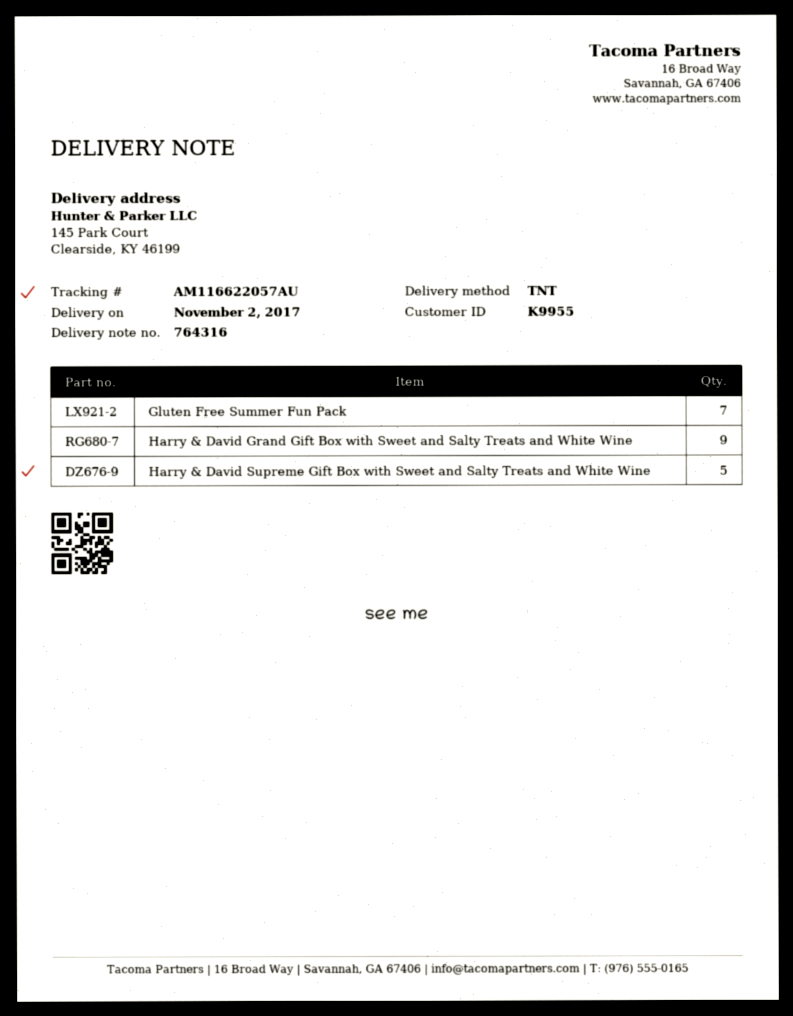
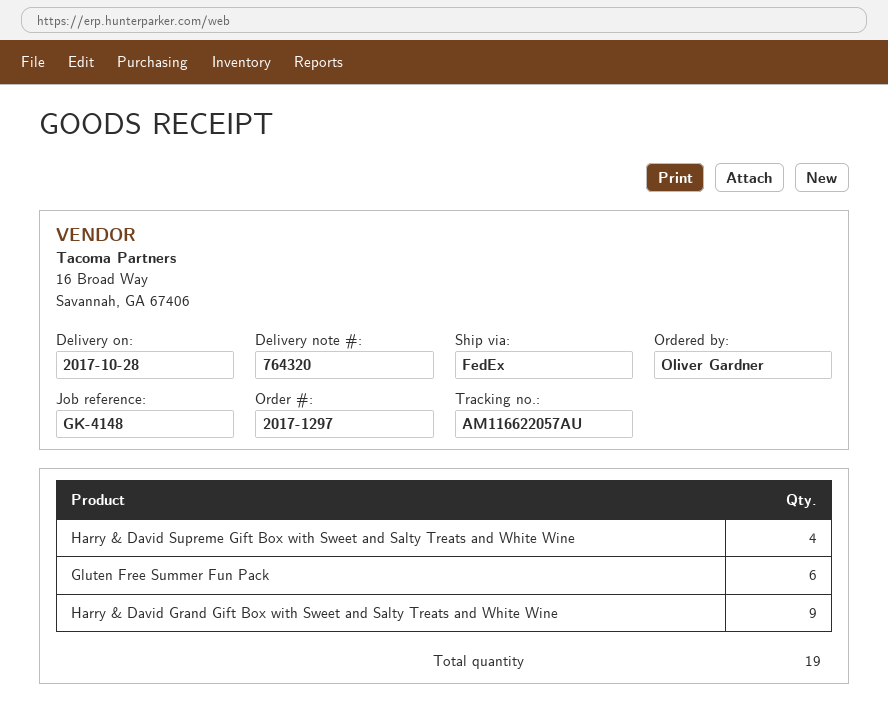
delivery note number: 764316 -> 764320
delivery date: 2017-11-02 -> 2017-10-28
shipping method: TNT -> FedEx
Gluten Free Summer Fun Pack: 7 -> 6
Harry & David Supreme Gift Box with Sweet and Salty Treats and White Wine: 5 -> 4

